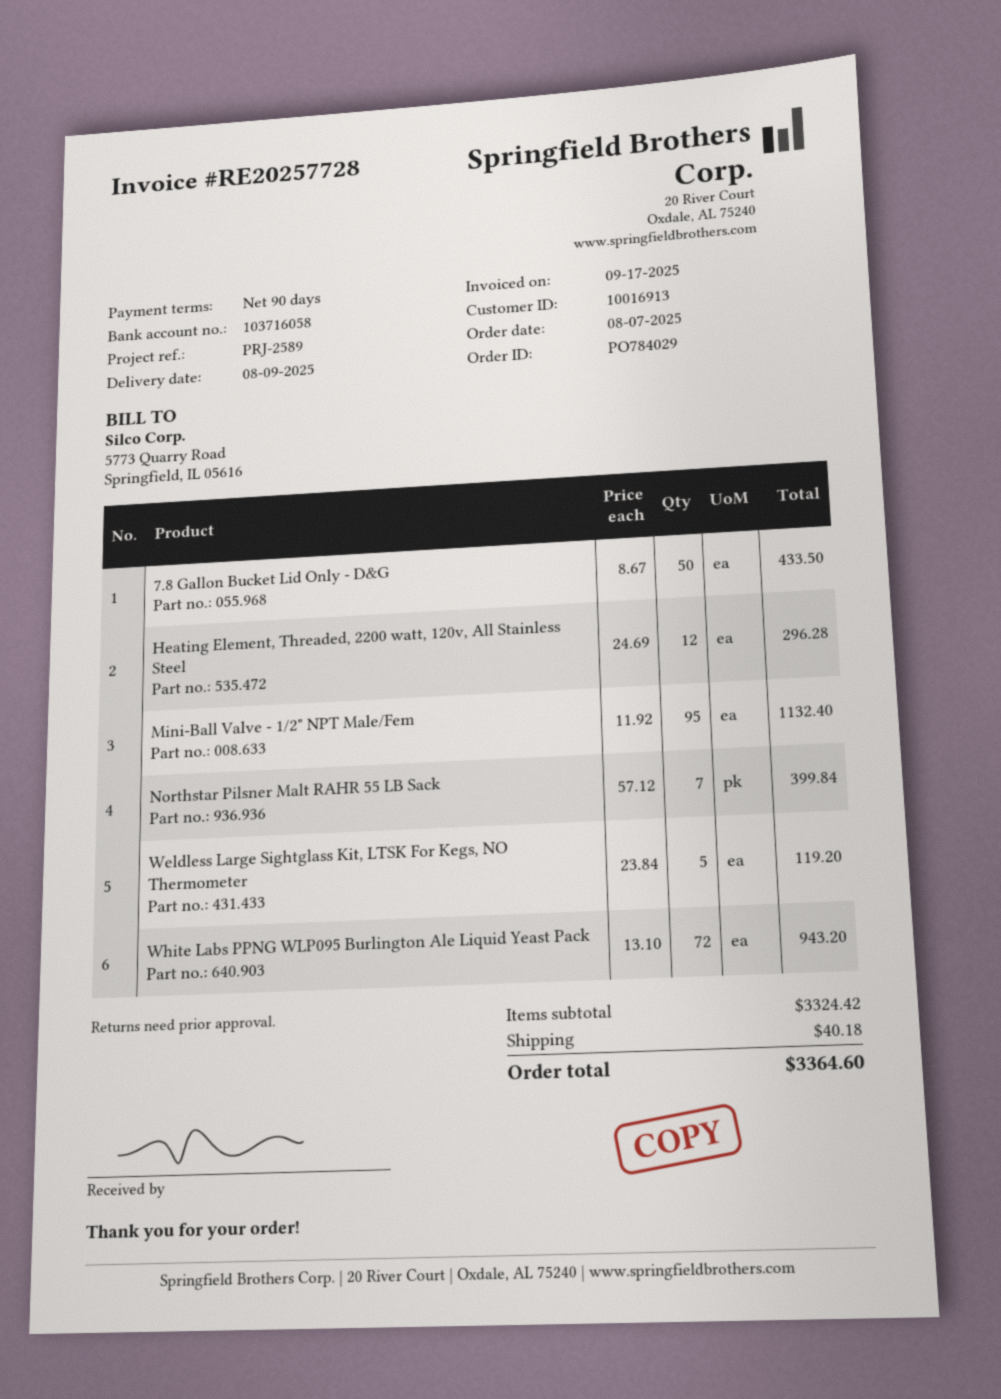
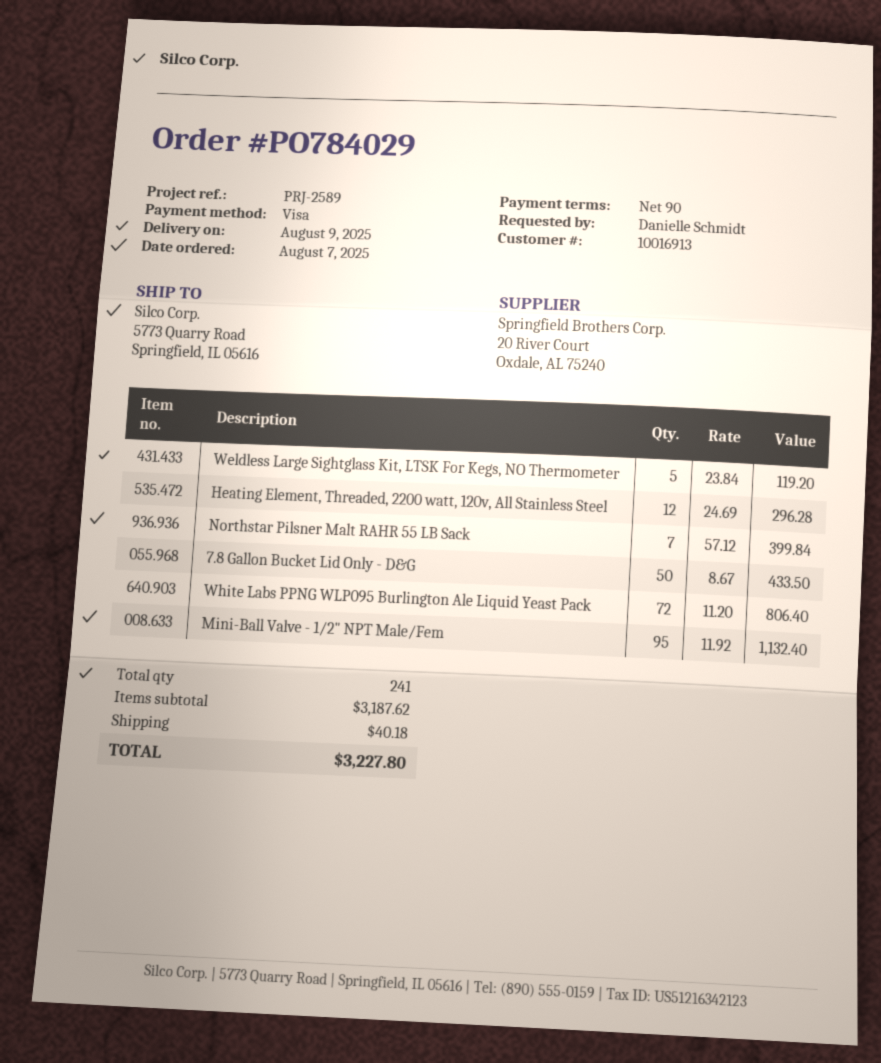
White Labs PPNG WLP095 Burlington Ale Liquid Yeast Pack: 72 x 13.10 = 943.20 -> 72 x 11.20 = 806.40
subtotal: 3324.42 -> 3187.62
total: 3364.60 -> 3227.80

